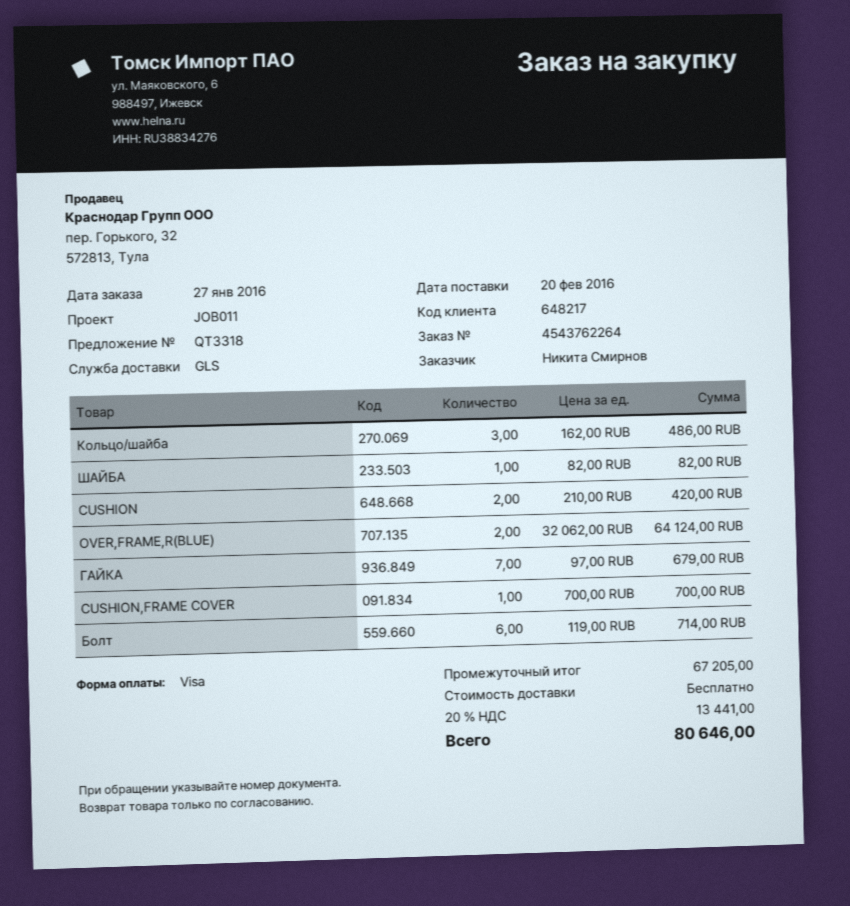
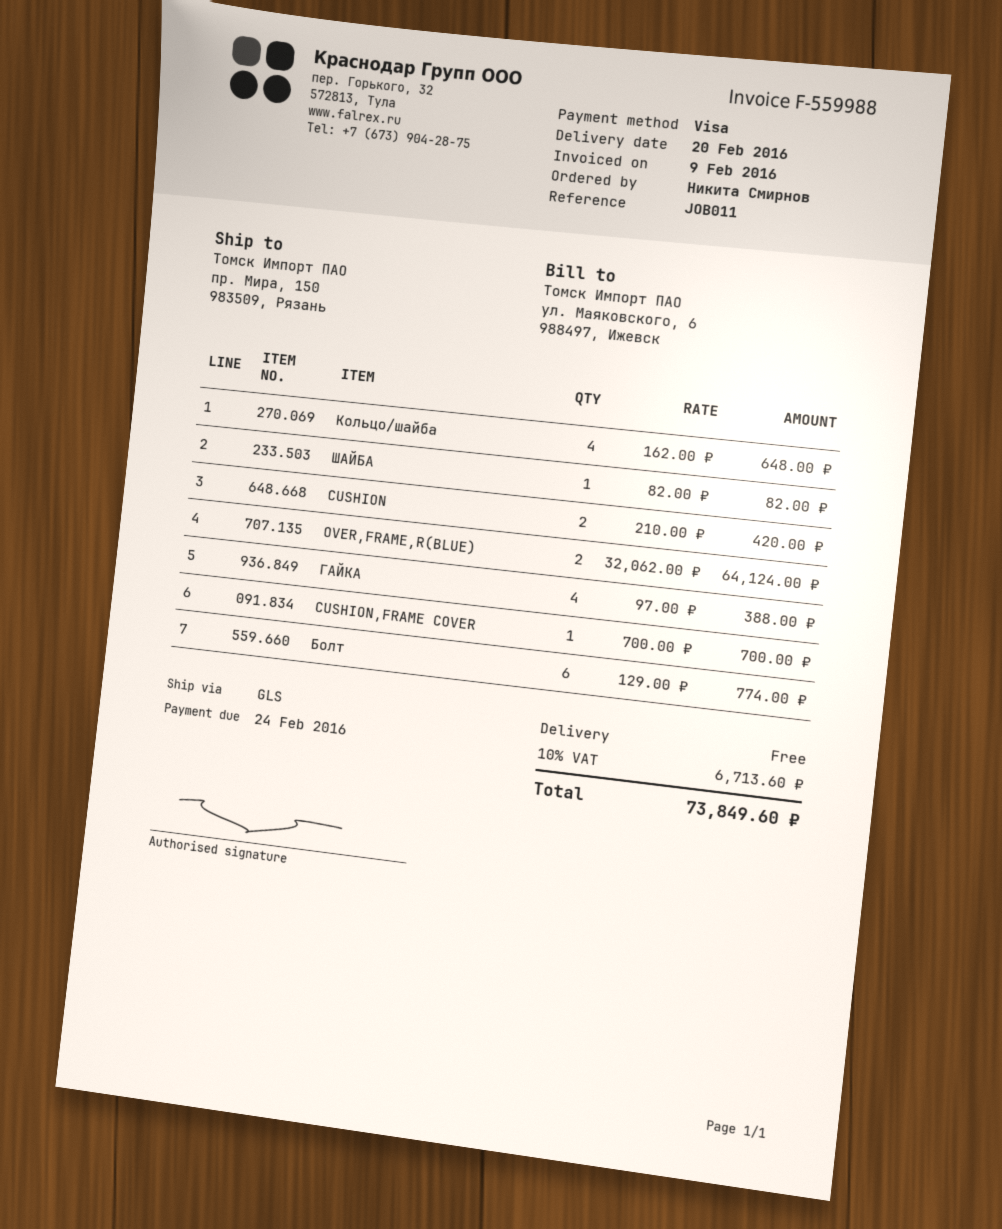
Кольцо/шайба: 3 x 162.00 = 486.00 -> 4 x 162.00 = 648.00
ГАЙКА: 7 x 97.00 = 679.00 -> 4 x 97.00 = 388.00
Болт: 6 x 119.00 = 714.00 -> 6 x 129.00 = 774.00
tax: 20% = 13441.00 -> 10% = 6713.60
total: 80646.00 -> 73849.60

